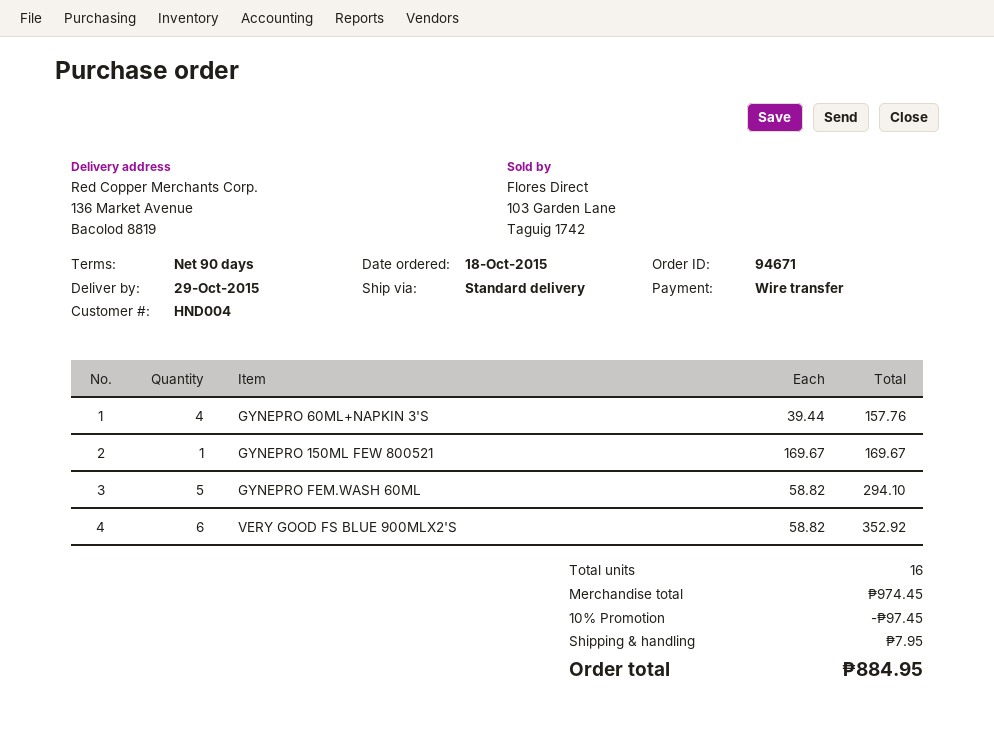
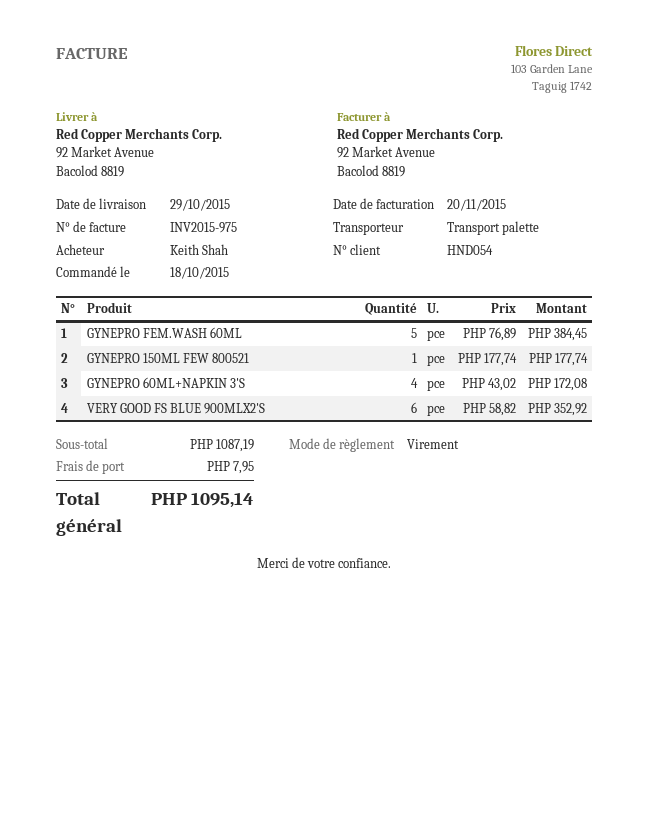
customer number: HND004 -> HND054
shipping method: standard -> pallet freight
ship to: 136 Market Avenue, Bacolod 8819 -> 92 Market Avenue, Bacolod 8819
GYNEPRO 60ML+NAPKIN 3'S: 4 x 39.44 = 157.76 -> 4 x 43.02 = 172.08
GYNEPRO 150ML FEW 800521: 1 x 169.67 = 169.67 -> 1 x 177.74 = 177.74
GYNEPRO FEM.WASH 60ML: 5 x 58.82 = 294.10 -> 5 x 76.89 = 384.45
subtotal: 974.45 -> 1087.19
discount: 10% = 97.45 -> none
total: 884.95 -> 1095.14

